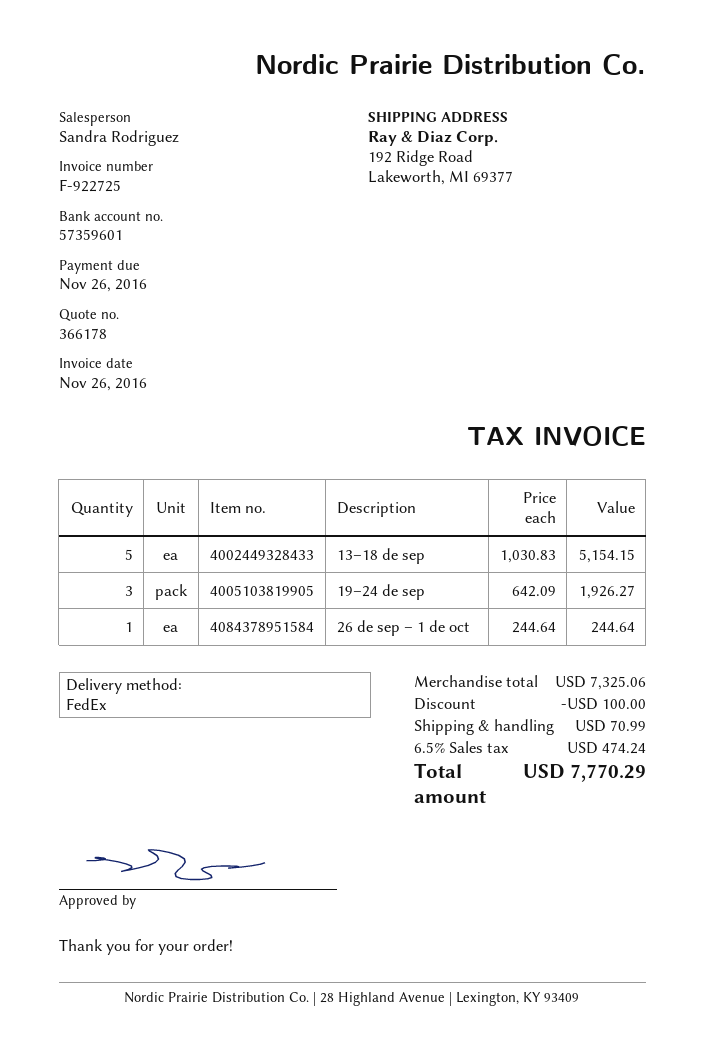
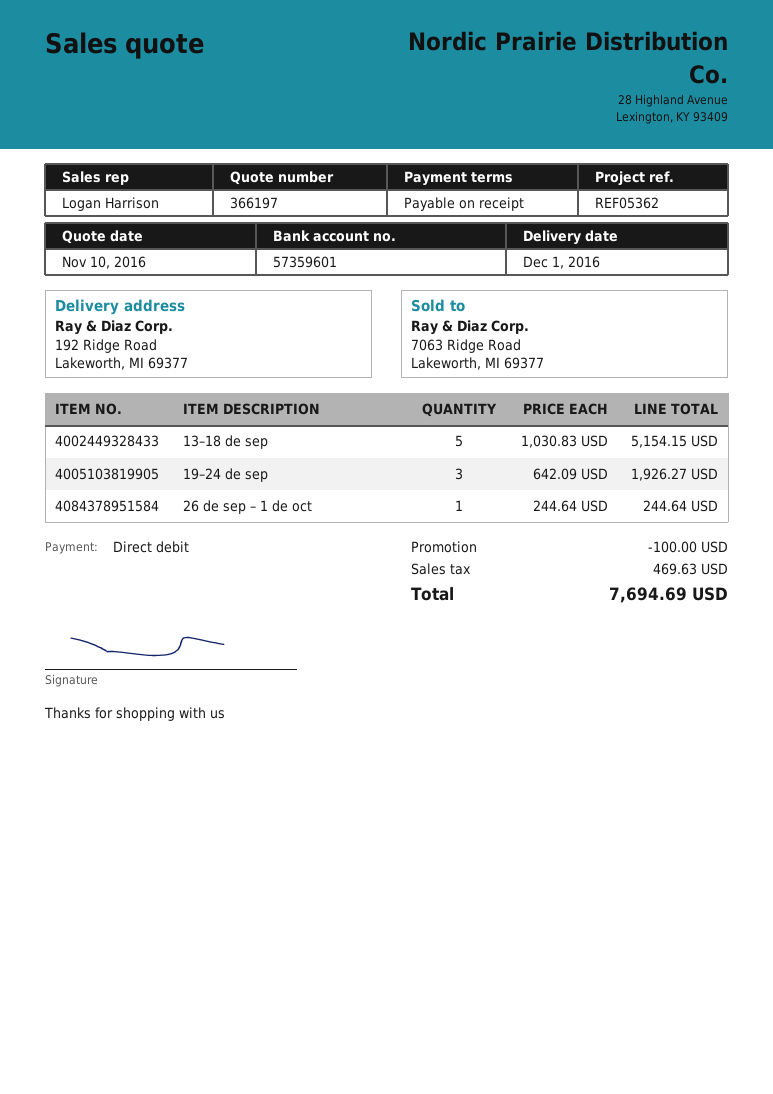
quote number: 366178 -> 366197
sales rep: Sandra Rodriguez -> Logan Harrison
shipping: 70.99 -> none
tax: 474.24 -> 469.63
total: 7770.29 -> 7694.69

